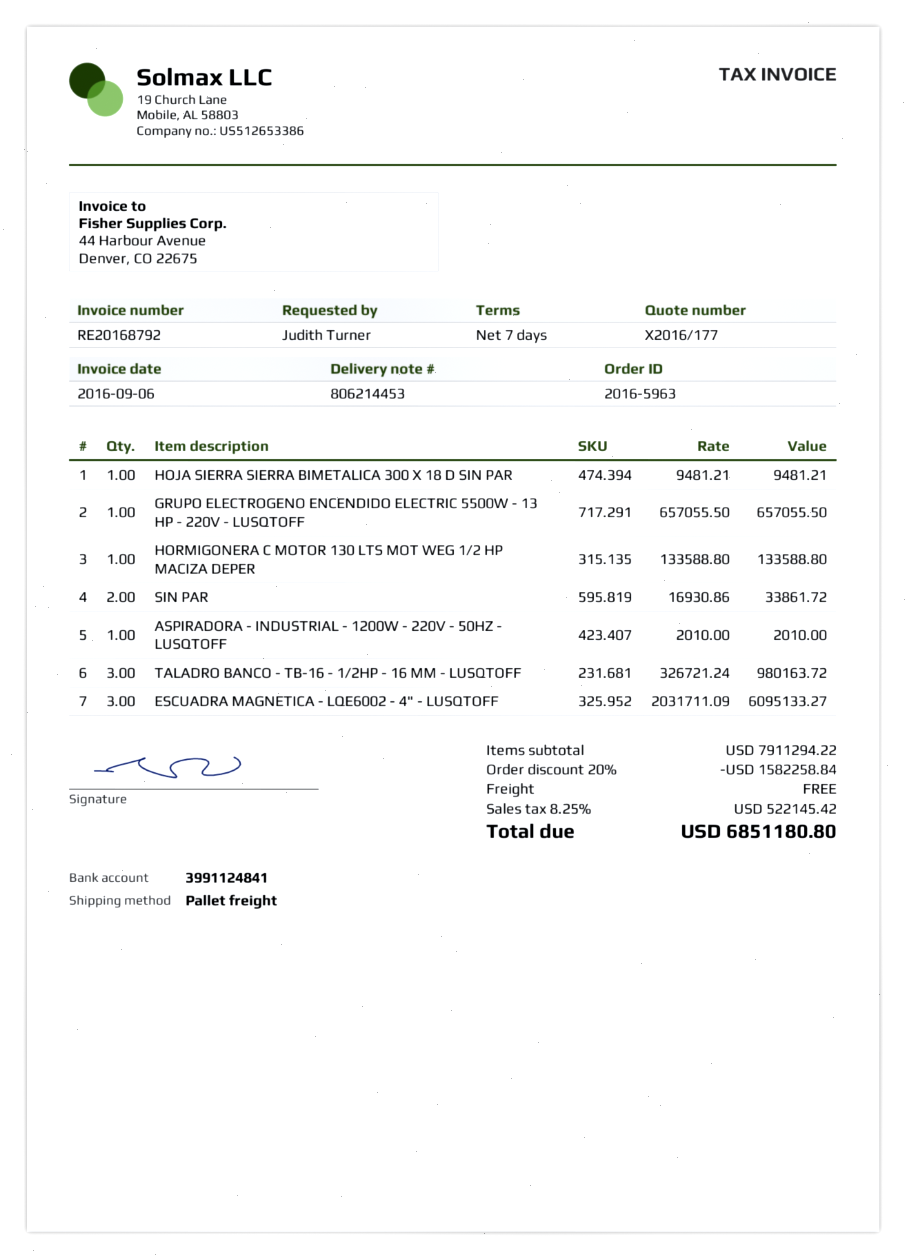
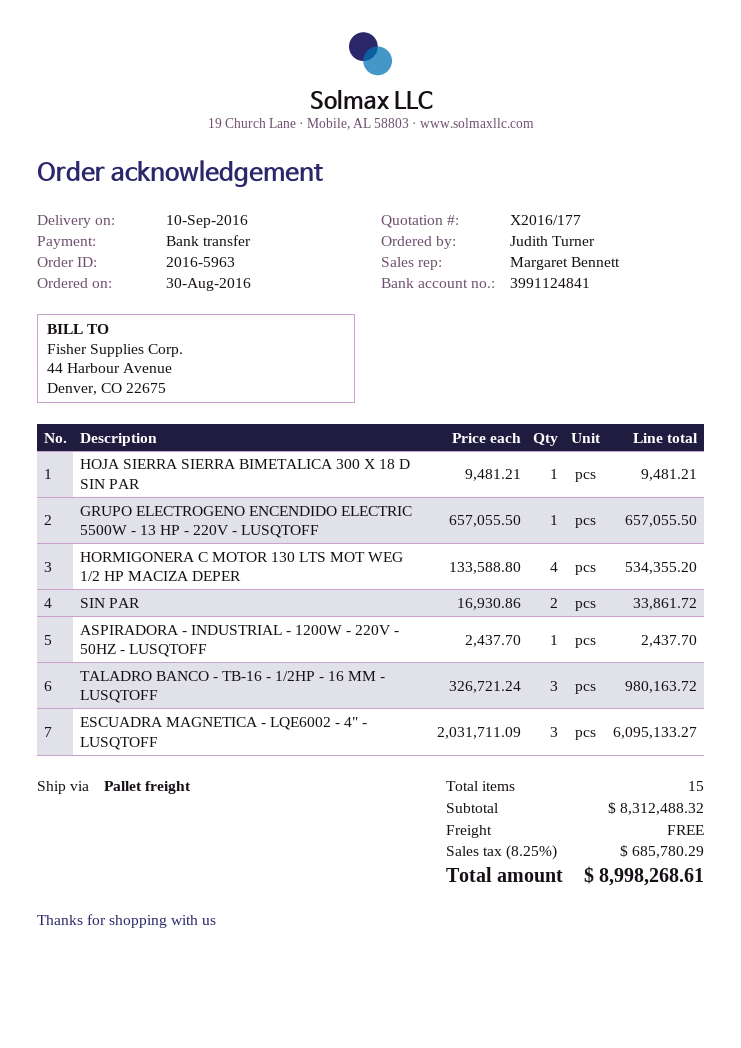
HORMIGONERA C MOTOR 130 LTS MOT WEG 1/2 HP MACIZA DEPER: 1 x 133588.80 = 133588.80 -> 4 x 133588.80 = 534355.20
ASPIRADORA - INDUSTRIAL - 1200W - 220V - 50HZ - LUSQTOFF: 1 x 2010.00 = 2010.00 -> 1 x 2437.70 = 2437.70
subtotal: 7911294.22 -> 8312488.32
discount: 20% = 1582258.84 -> none
tax: 8.25% = 522145.42 -> 8.25% = 685780.29
total: 6851180.80 -> 8998268.61

